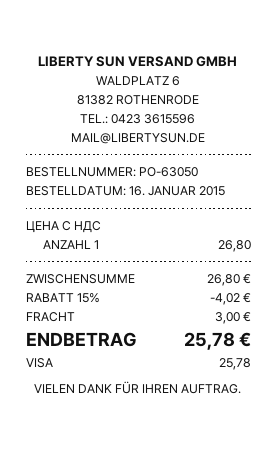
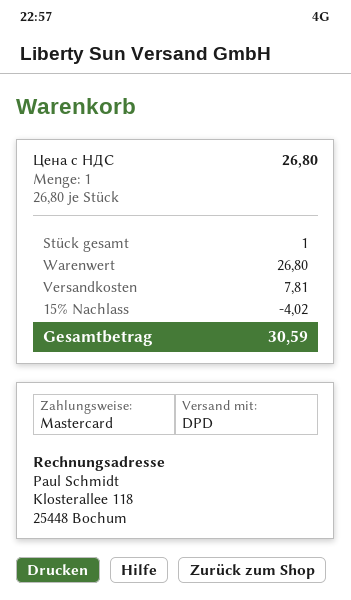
payment method: Visa -> Mastercard
shipping: 3.00 -> 7.81
total: 25.78 -> 30.59

